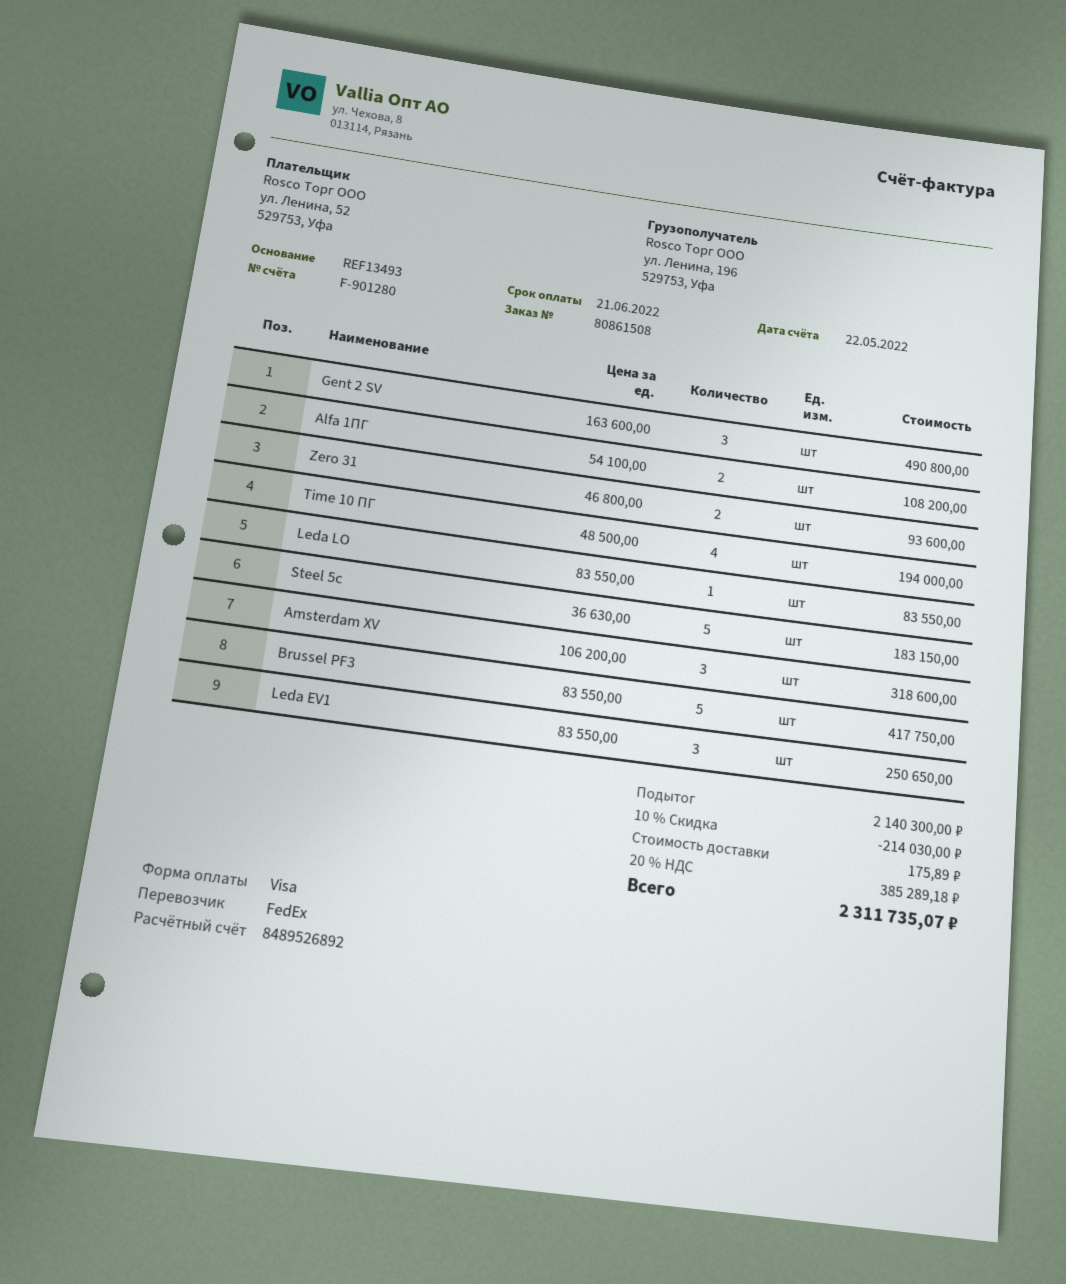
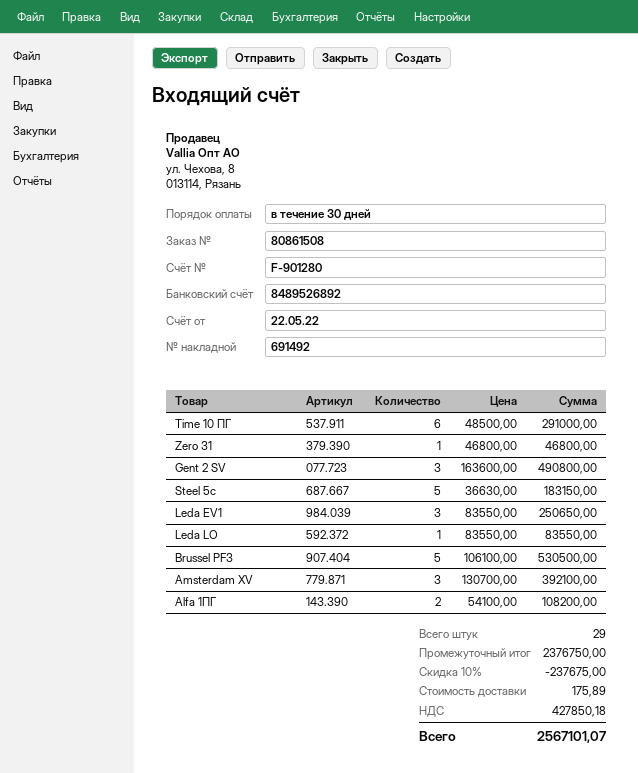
Zero 31: 2 x 46800.00 = 93600.00 -> 1 x 46800.00 = 46800.00
Time 10 ПГ: 4 x 48500.00 = 194000.00 -> 6 x 48500.00 = 291000.00
Amsterdam XV: 3 x 106200.00 = 318600.00 -> 3 x 130700.00 = 392100.00
Brussel PF3: 5 x 83550.00 = 417750.00 -> 5 x 106100.00 = 530500.00
subtotal: 2140300.00 -> 2376750.00
discount: 10% = 214030.00 -> 10% = 237675.00
tax: 385289.18 -> 427850.18
total: 2311735.07 -> 2567101.07

